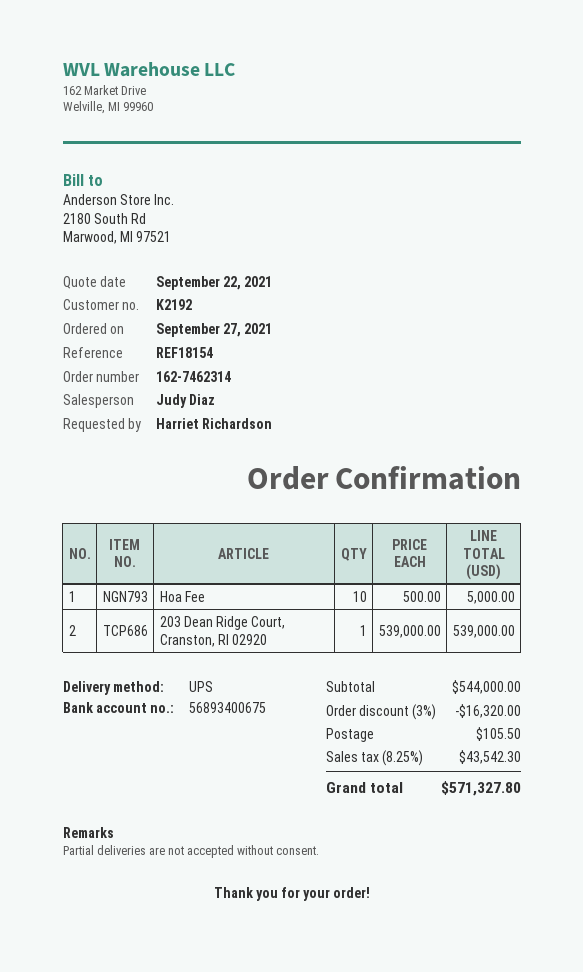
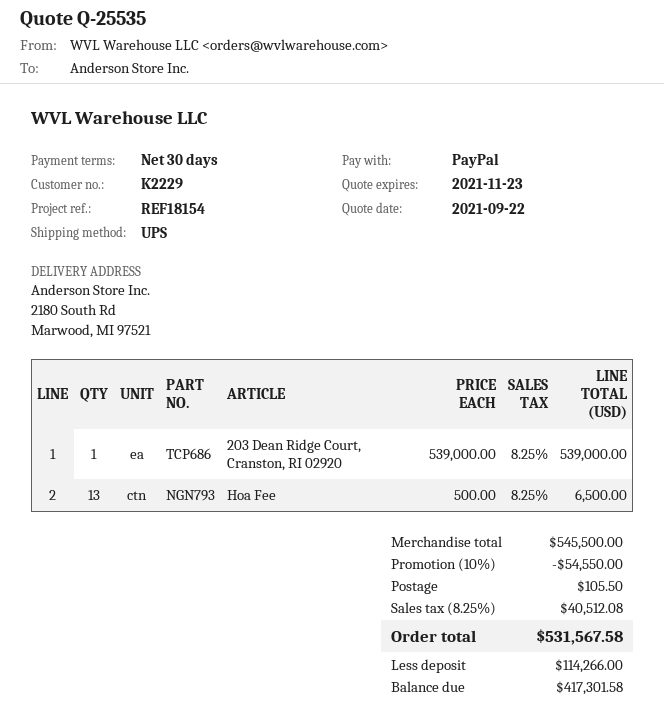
customer number: K2192 -> K2229
Hoa Fee: 10 x 500.00 = 5000.00 -> 13 x 500.00 = 6500.00
subtotal: 544000.00 -> 545500.00
discount: 3% = 16320.00 -> 10% = 54550.00
tax: 8.25% = 43542.30 -> 8.25% = 40512.08
total: 571327.80 -> 531567.58

